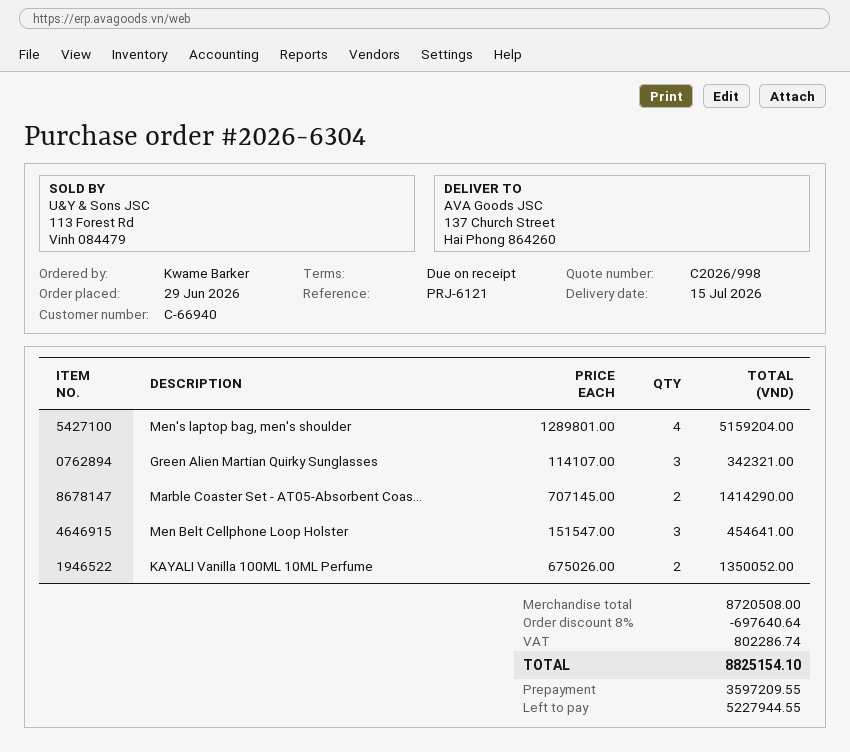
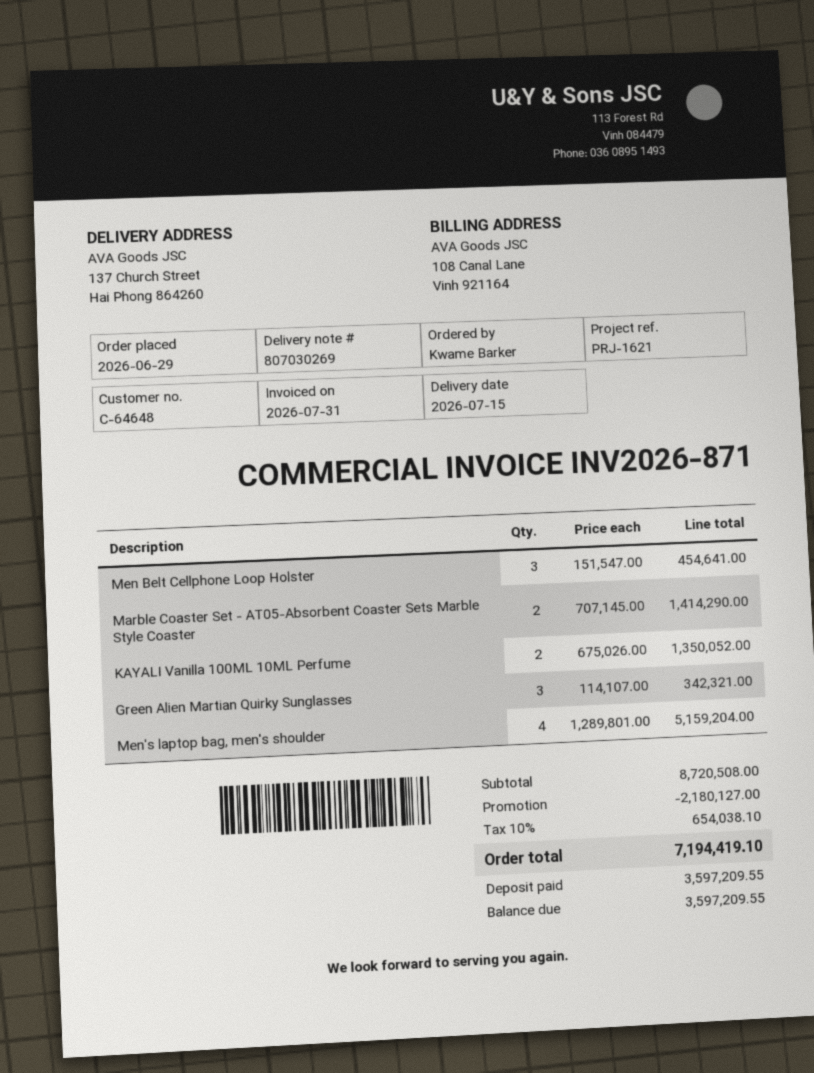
customer number: C-66940 -> C-64648
reference: PRJ-6121 -> PRJ-1621
discount: 697640.64 -> 2180127.00
tax: 802286.74 -> 654038.10
total: 8825154.10 -> 7194419.10
balance: 5227944.55 -> 3597209.55

